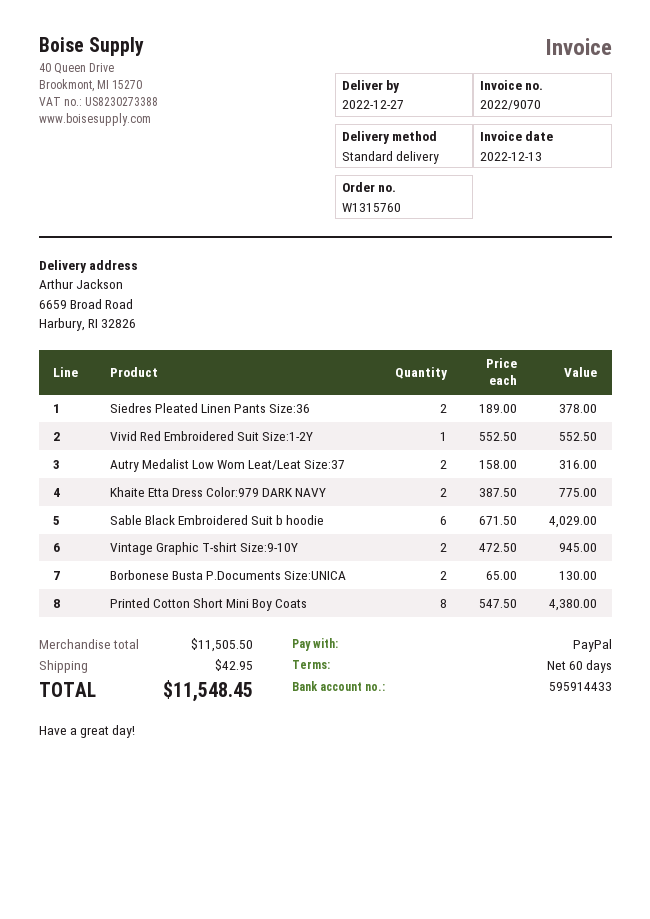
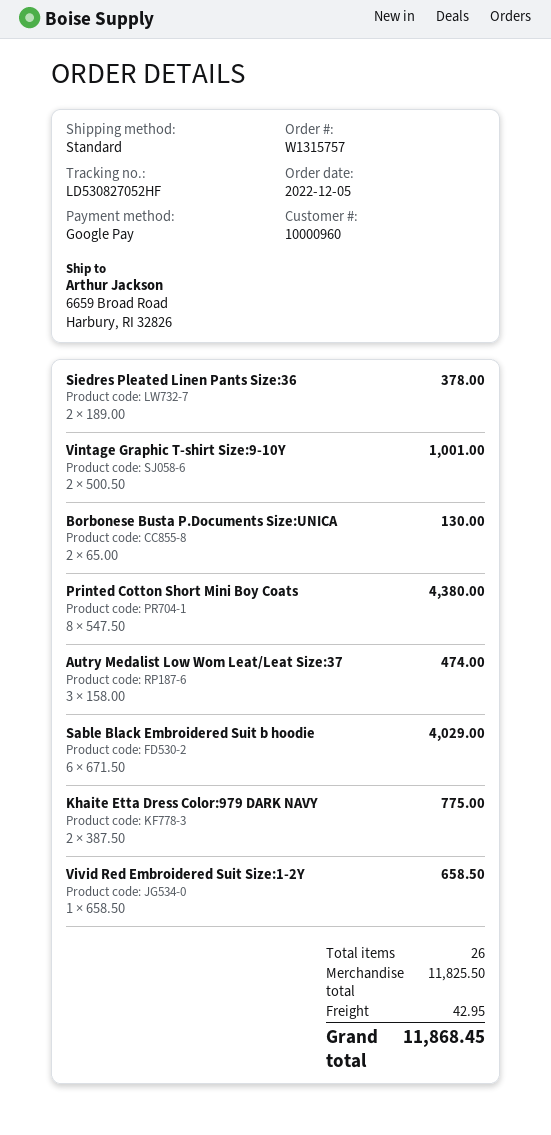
order number: W1315760 -> W1315757
payment method: PayPal -> Google Pay
Vivid Red Embroidered Suit Size:1-2Y: 1 x 552.50 = 552.50 -> 1 x 658.50 = 658.50
Autry Medalist Low Wom Leat/Leat Size:37: 2 x 158.00 = 316.00 -> 3 x 158.00 = 474.00
Vintage Graphic T-shirt Size:9-10Y: 2 x 472.50 = 945.00 -> 2 x 500.50 = 1001.00
subtotal: 11505.50 -> 11825.50
total: 11548.45 -> 11868.45

